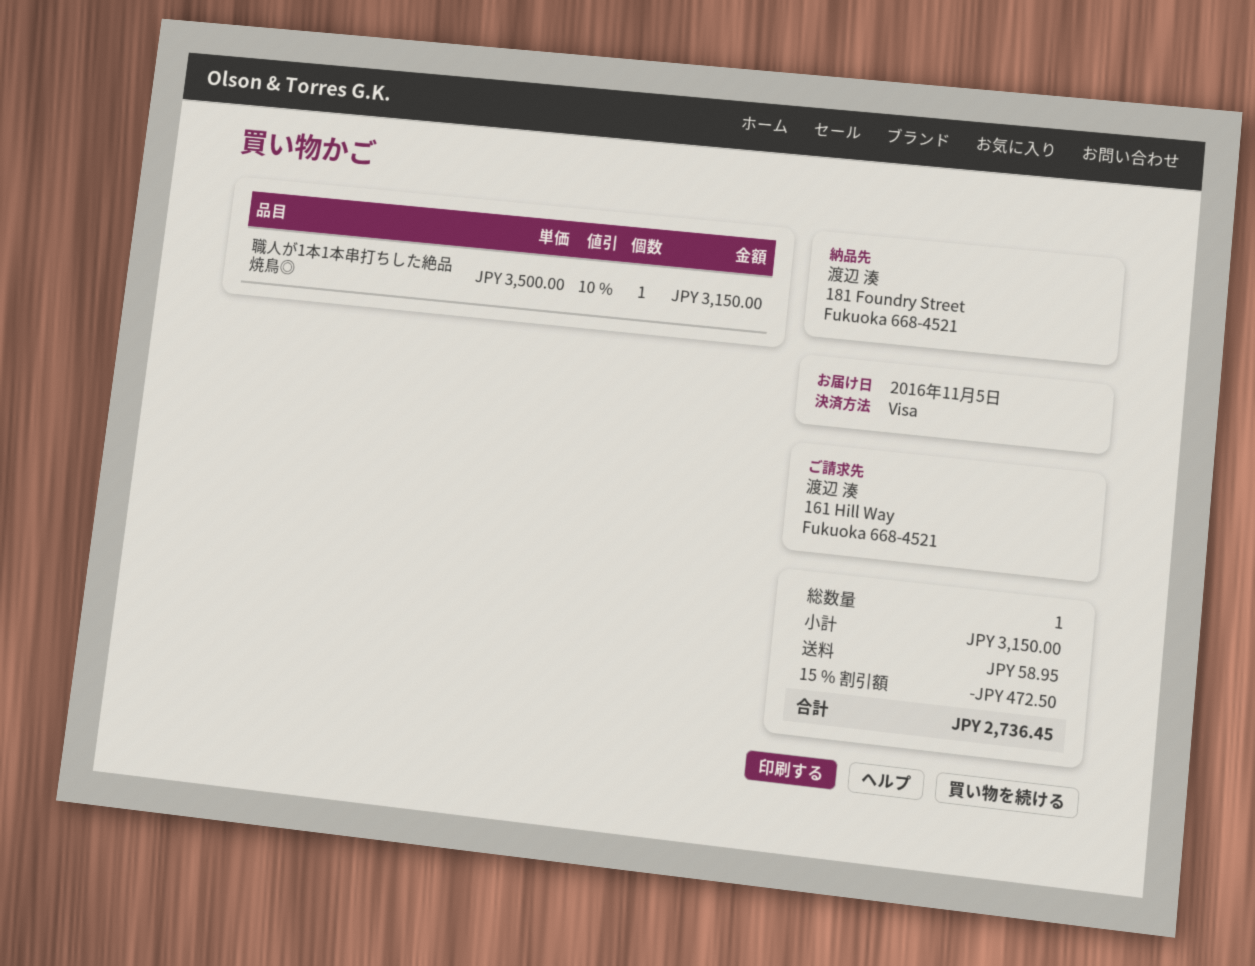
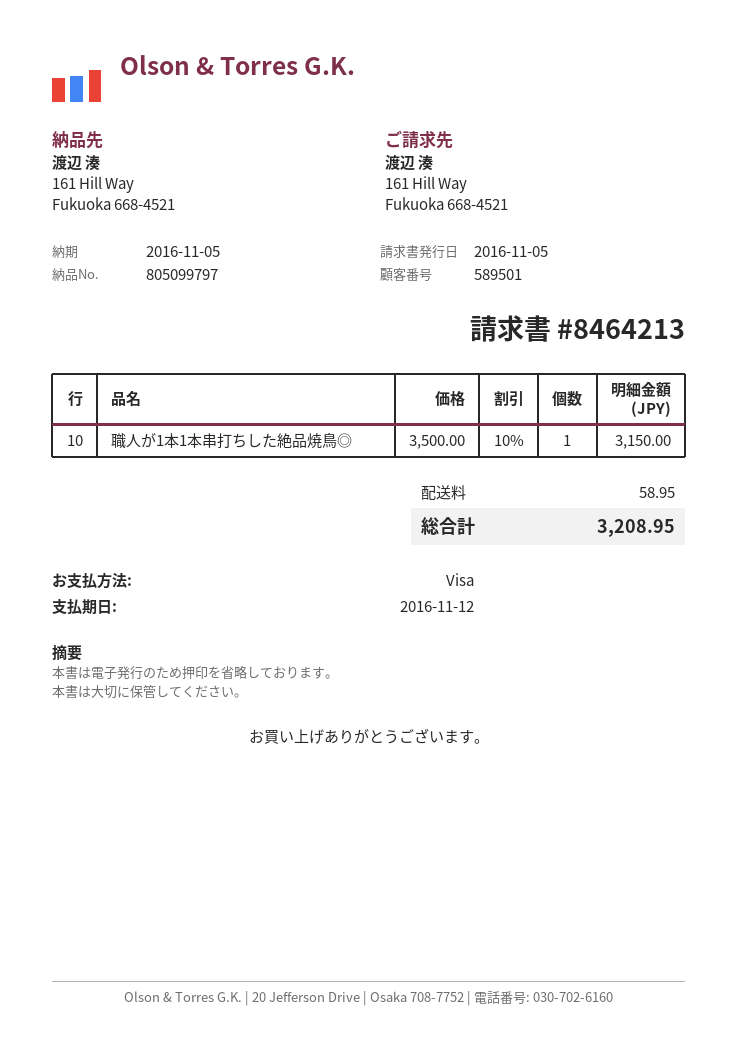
ship to: 181 Foundry Street, Fukuoka 668-4521 -> 161 Hill Way, Fukuoka 668-4521
discount: 15% = 472.50 -> none
total: 2736.45 -> 3208.95

